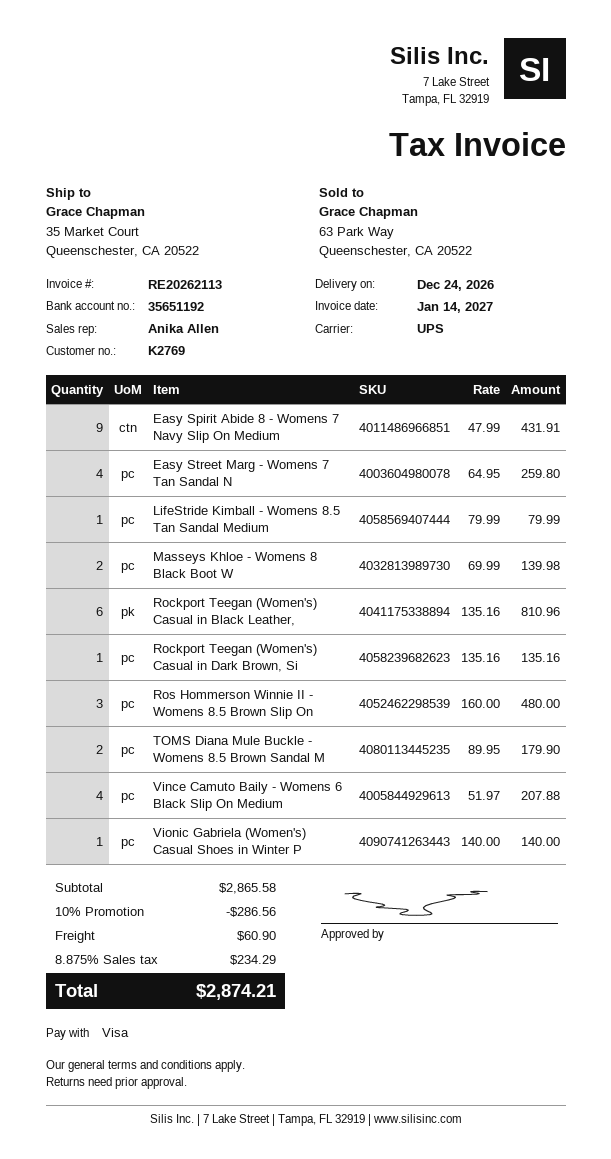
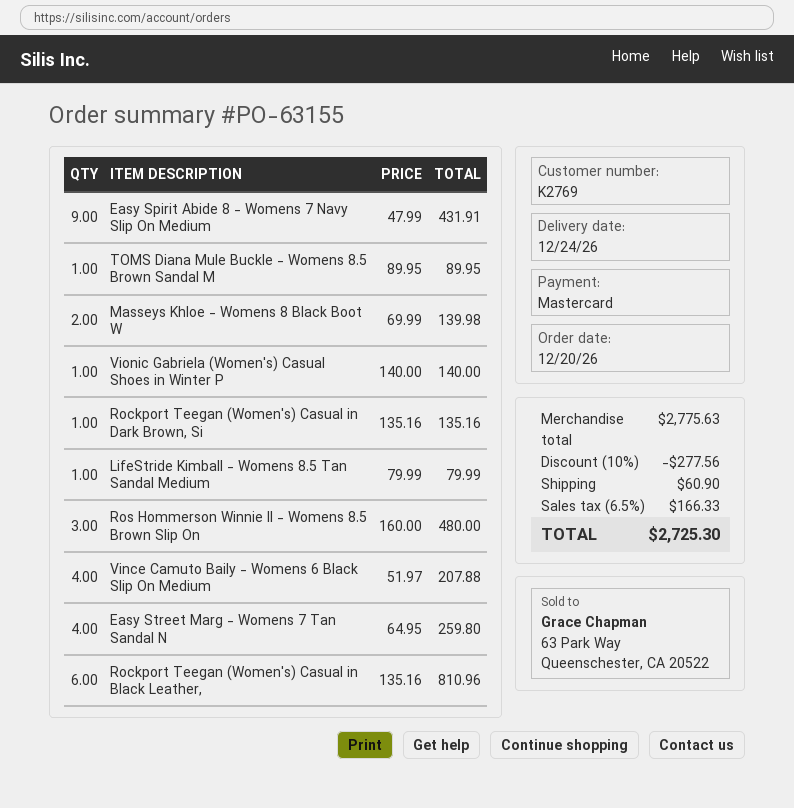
payment method: Visa -> Mastercard
TOMS Diana Mule Buckle - Womens 8.5 Brown Sandal M: 2 x 89.95 = 179.90 -> 1 x 89.95 = 89.95
subtotal: 2865.58 -> 2775.63
discount: 10% = 286.56 -> 10% = 277.56
tax: 8.875% = 234.29 -> 6.5% = 166.33
total: 2874.21 -> 2725.30

